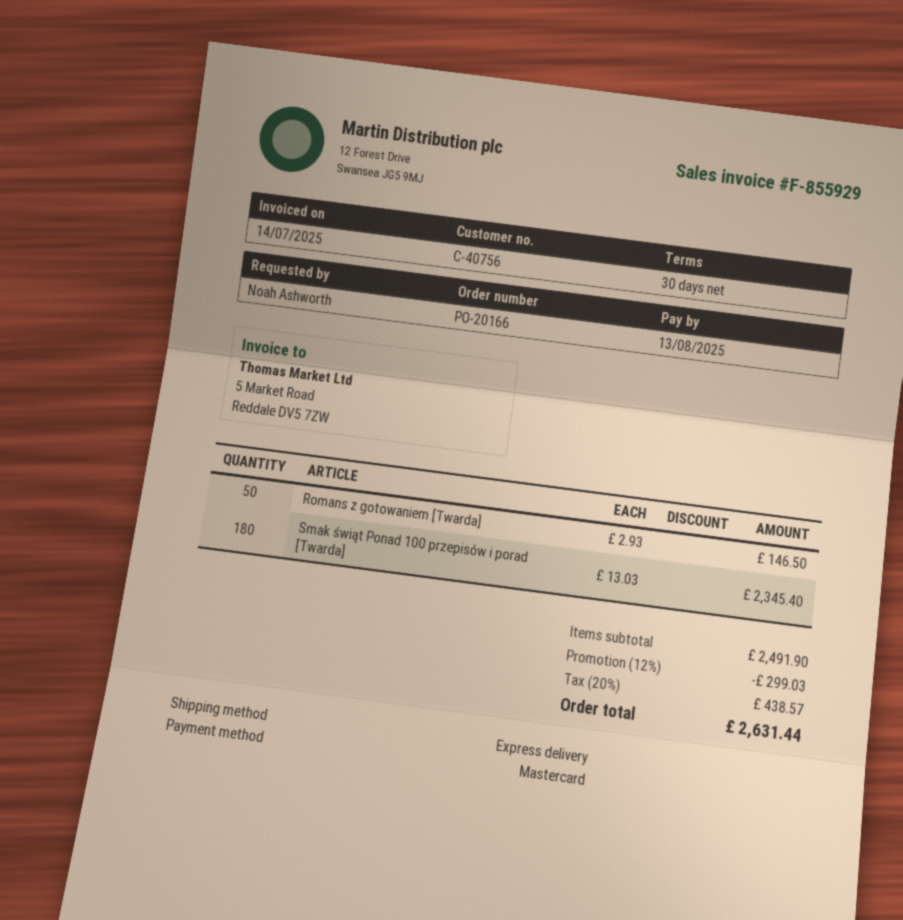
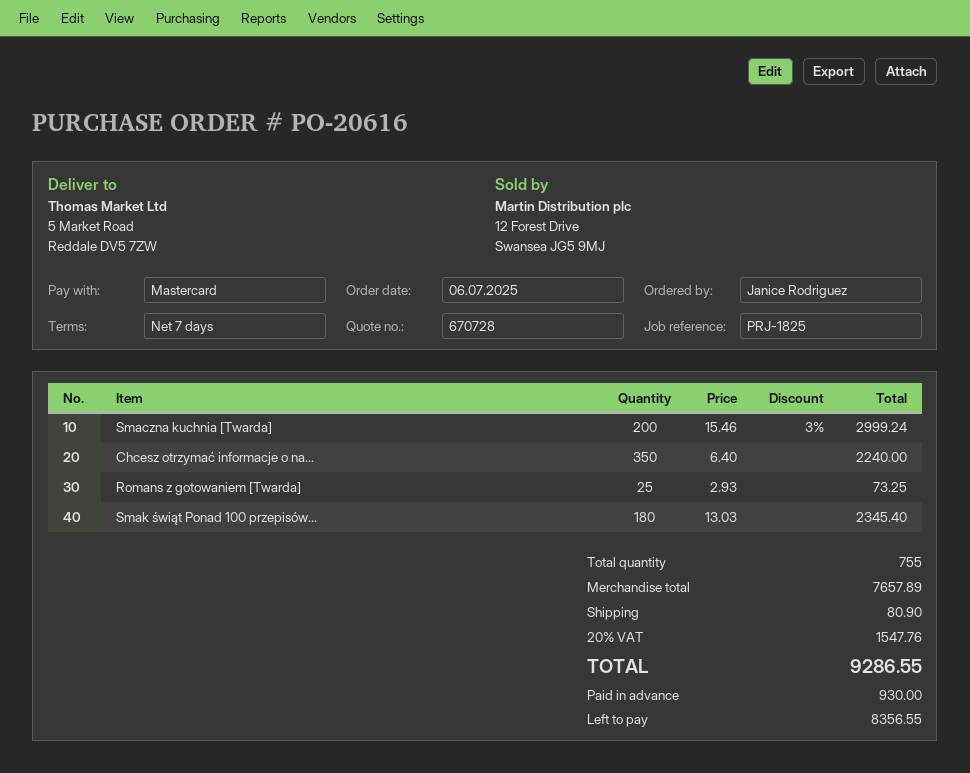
order number: PO-20166 -> PO-20616
payment terms: 30 days -> 7 days
ordered by: Noah Ashworth -> Janice Rodriguez
Romans z gotowaniem [Twarda]: 50 x 2.93 = 146.50 -> 25 x 2.93 = 73.25
Smaczna kuchnia [Twarda]: none -> 200 x 15.46 - 3% = 2999.24
Chcesz otrzymać informacje o na...: none -> 350 x 6.40 = 2240.00
subtotal: 2491.90 -> 7657.89
discount: 12% = 299.03 -> none
shipping: none -> 80.90
tax: 20% = 438.57 -> 20% = 1547.76
total: 2631.44 -> 9286.55

